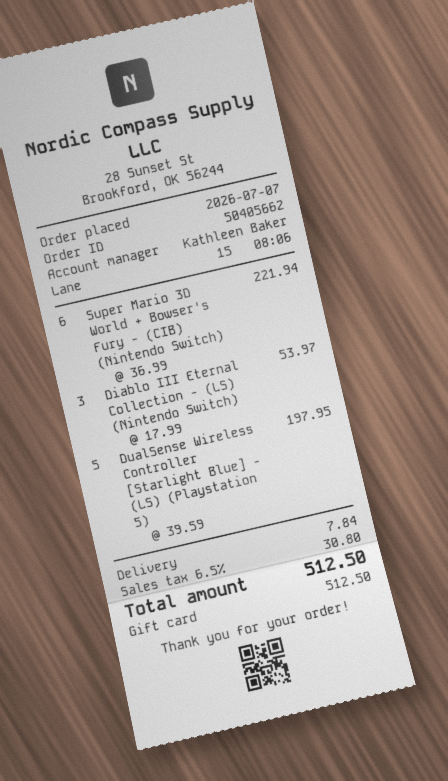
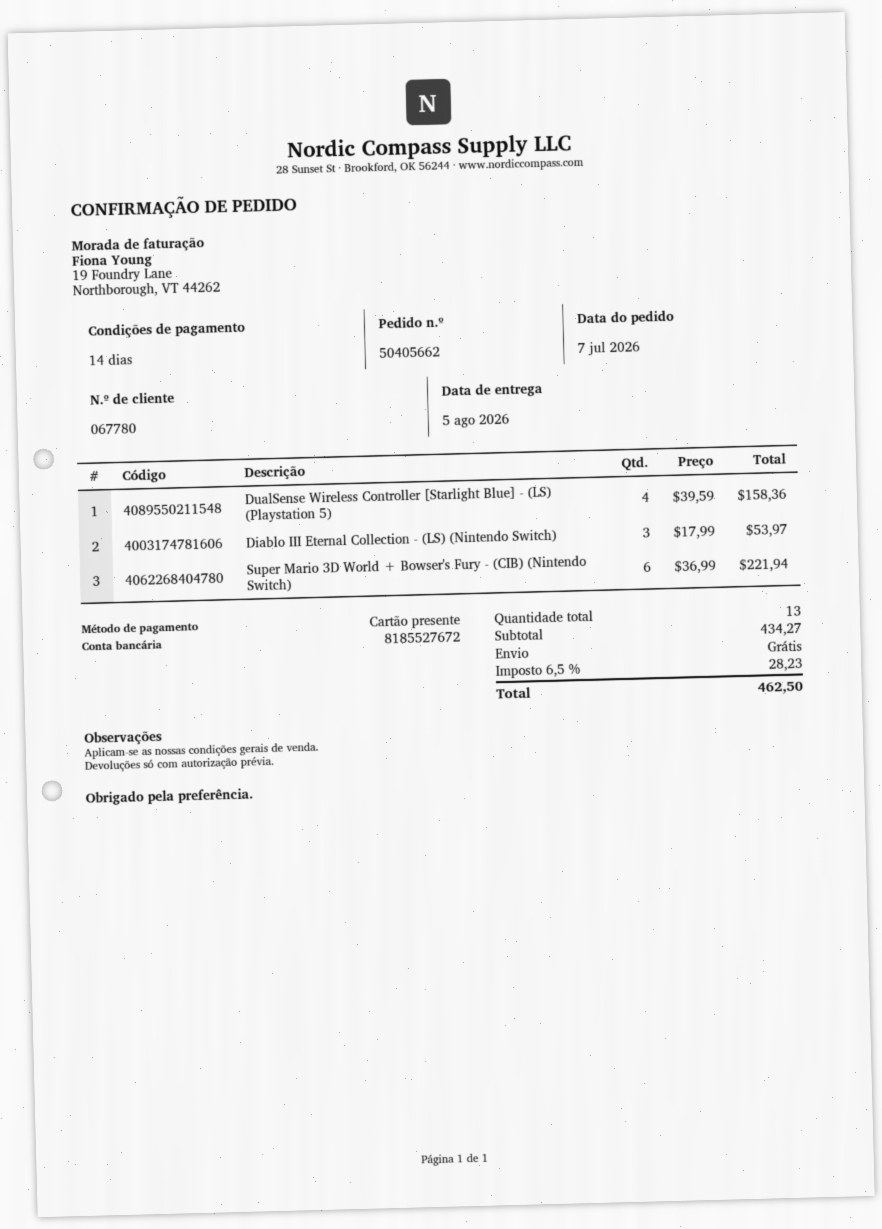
DualSense Wireless Controller [Starlight Blue] - (LS) (Playstation 5): 5 x 39.59 = 197.95 -> 4 x 39.59 = 158.36
shipping: 7.84 -> 0.00
tax: 6.5% = 30.80 -> 6.5% = 28.23
total: 512.50 -> 462.50

